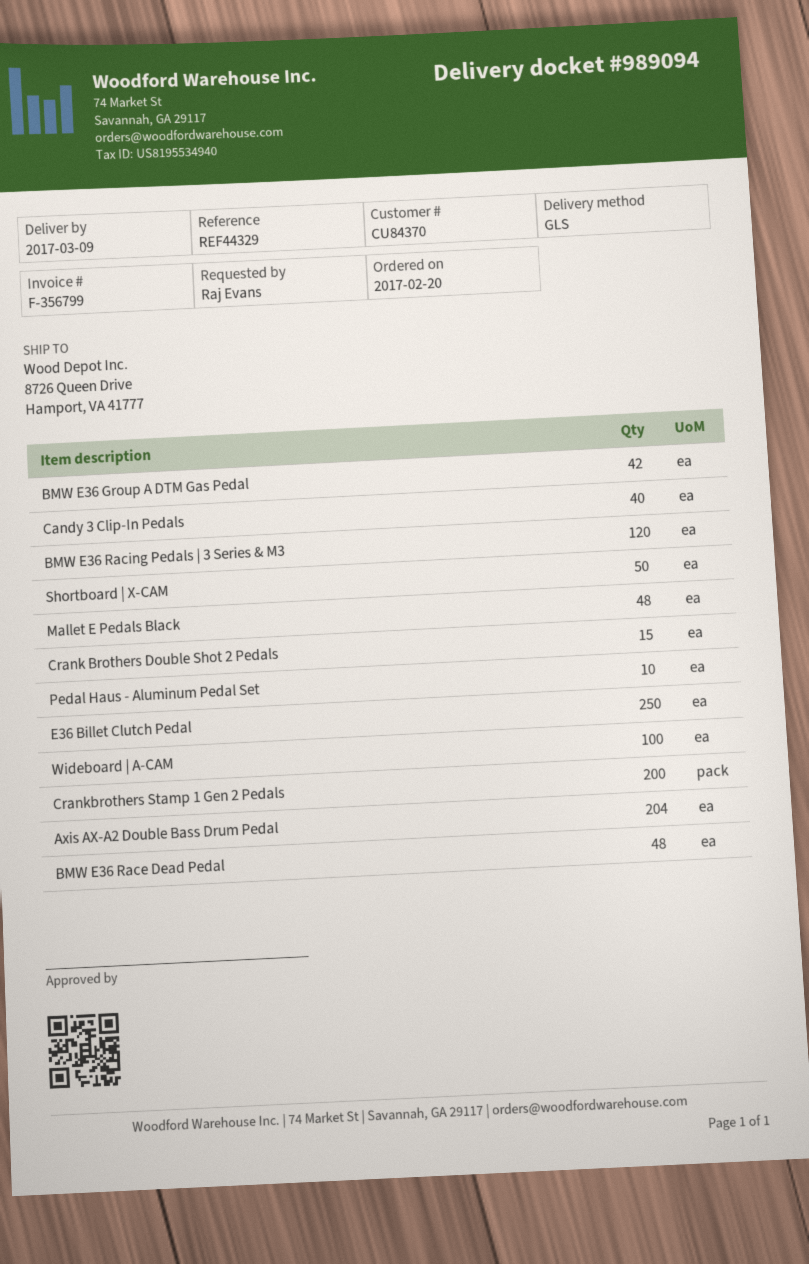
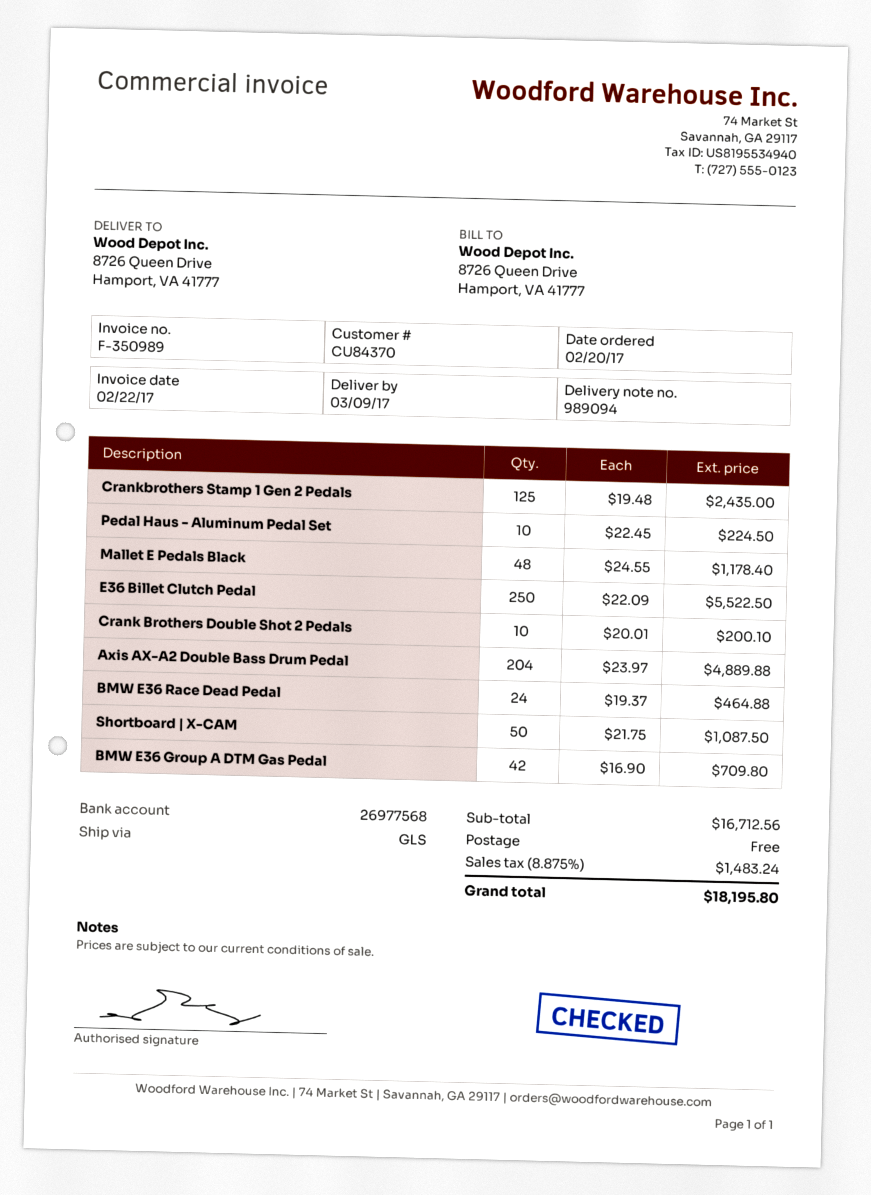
invoice number: F-356799 -> F-350989
Candy 3 Clip-In Pedals: 40 -> none
BMW E36 Racing Pedals | 3 Series & M3: 120 -> none
Crank Brothers Double Shot 2 Pedals: 15 -> 10
Wideboard | A-CAM: 100 -> none
Crankbrothers Stamp 1 Gen 2 Pedals: 200 -> 125
BMW E36 Race Dead Pedal: 48 -> 24

